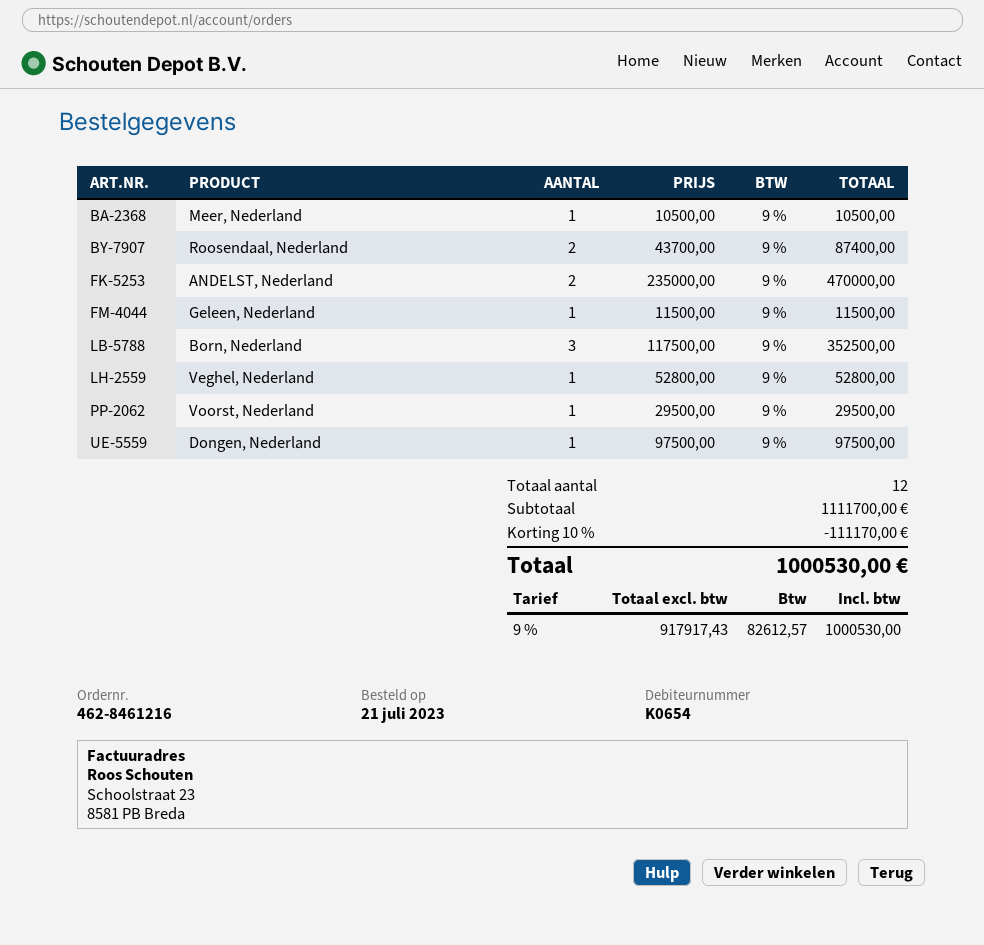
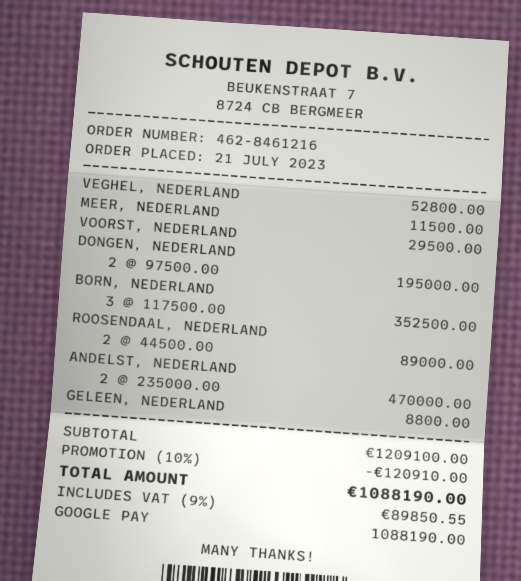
Meer, Nederland: 1 x 10500.00 = 10500.00 -> 1 x 11500.00 = 11500.00
Roosendaal, Nederland: 2 x 43700.00 = 87400.00 -> 2 x 44500.00 = 89000.00
Geleen, Nederland: 1 x 11500.00 = 11500.00 -> 1 x 8800.00 = 8800.00
Dongen, Nederland: 1 x 97500.00 = 97500.00 -> 2 x 97500.00 = 195000.00
subtotal: 1111700.00 -> 1209100.00
discount: 10% = 111170.00 -> 10% = 120910.00
tax: 9% = 82612.57 -> 9% = 89850.55
total: 1000530.00 -> 1088190.00

